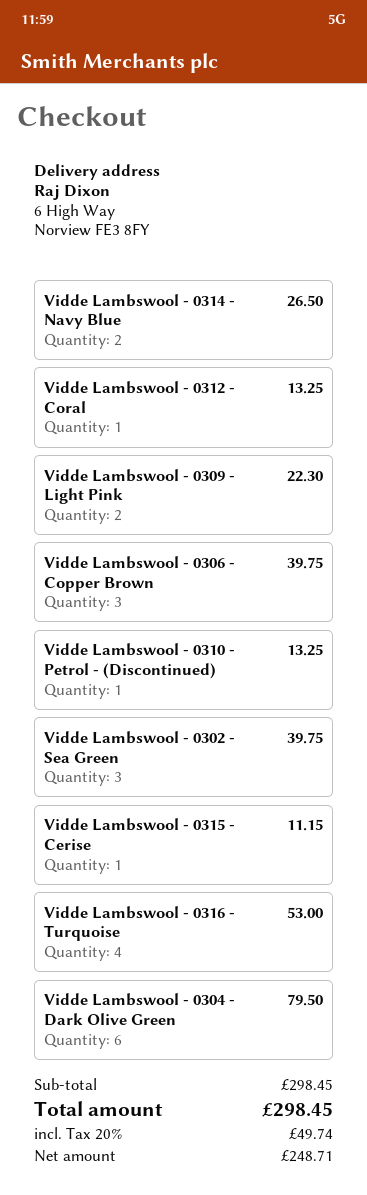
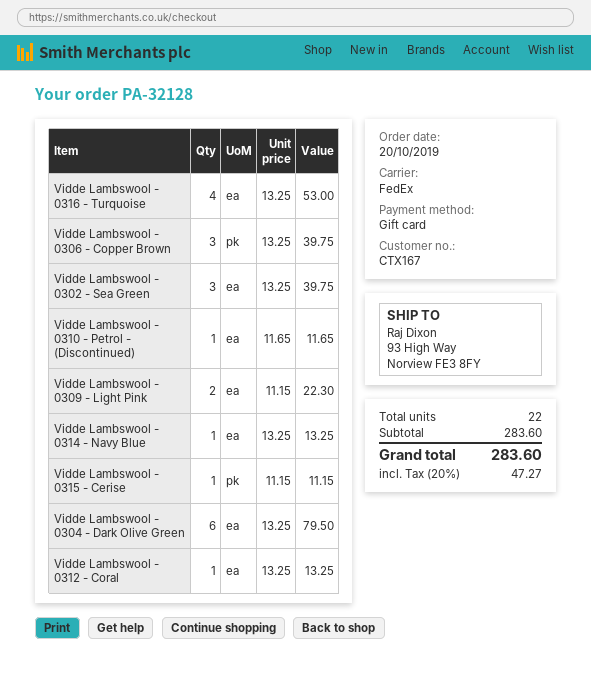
ship to: 6 High Way, Norview FE3 8FY -> 93 High Way, Norview FE3 8FY
Vidde Lambswool - 0314 - Navy Blue: 2 for 26.50 -> 1 for 13.25
Vidde Lambswool - 0310 - Petrol - (Discontinued): 1 for 13.25 -> 1 for 11.65
subtotal: 298.45 -> 283.60
tax: 20% = 49.74 -> 20% = 47.27
total: 298.45 -> 283.60

